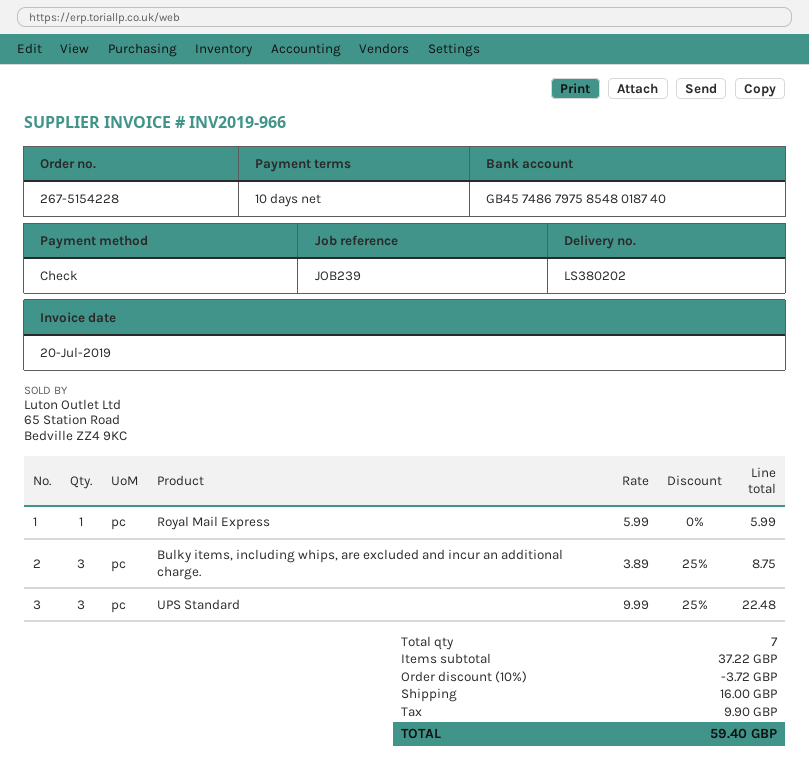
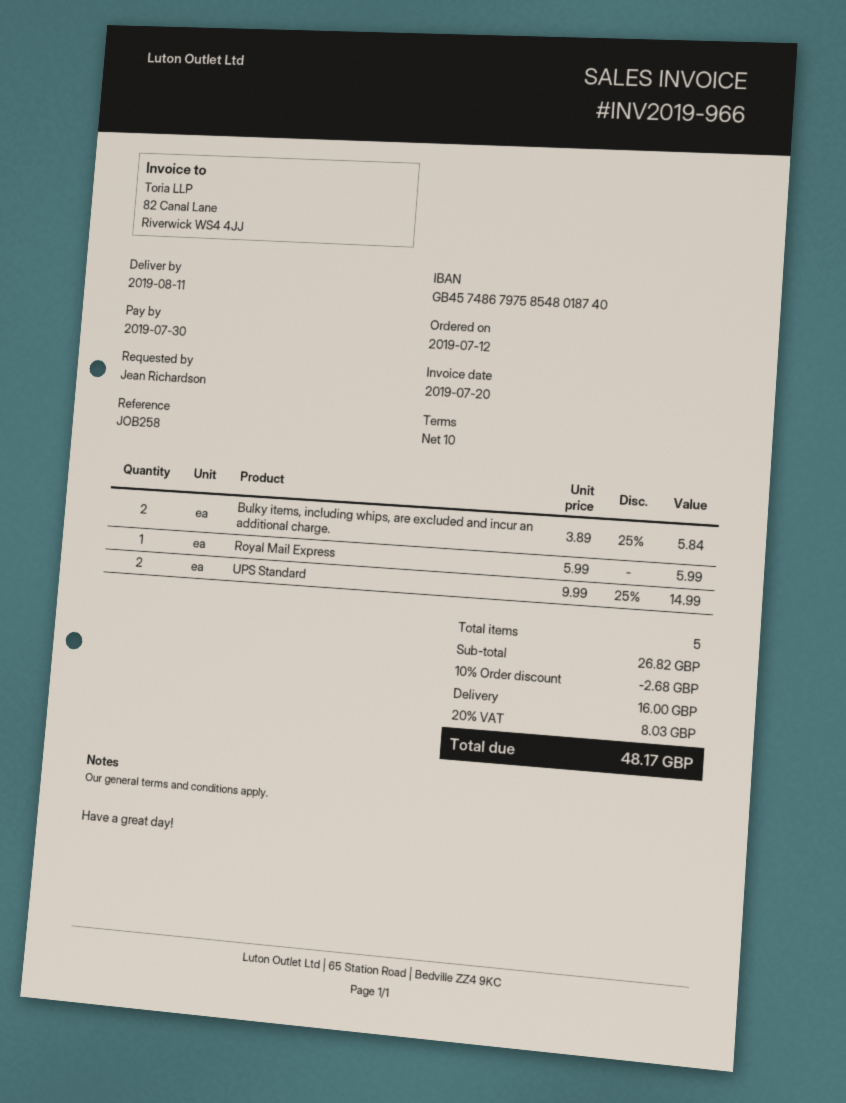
reference: JOB239 -> JOB258
Bulky items, including whips, are excluded and incur an additional charge.: 3 x 3.89 - 25% = 8.75 -> 2 x 3.89 - 25% = 5.84
UPS Standard: 3 x 9.99 - 25% = 22.48 -> 2 x 9.99 - 25% = 14.99
total quantity: 7 -> 5
subtotal: 37.22 -> 26.82
discount: 10% = 3.72 -> 10% = 2.68
tax: 9.90 -> 8.03
total: 59.40 -> 48.17

